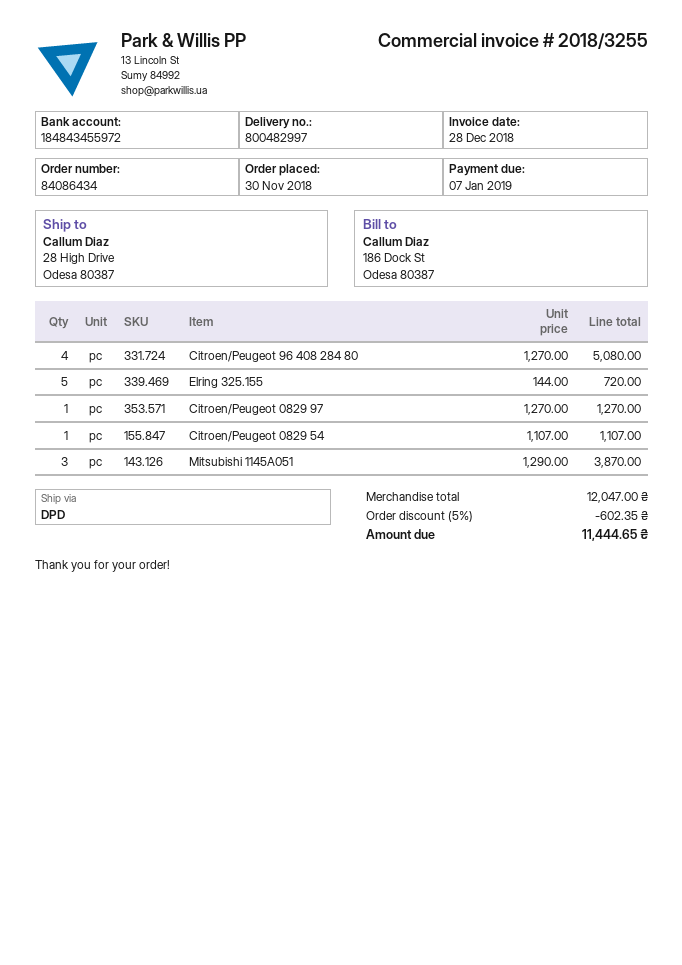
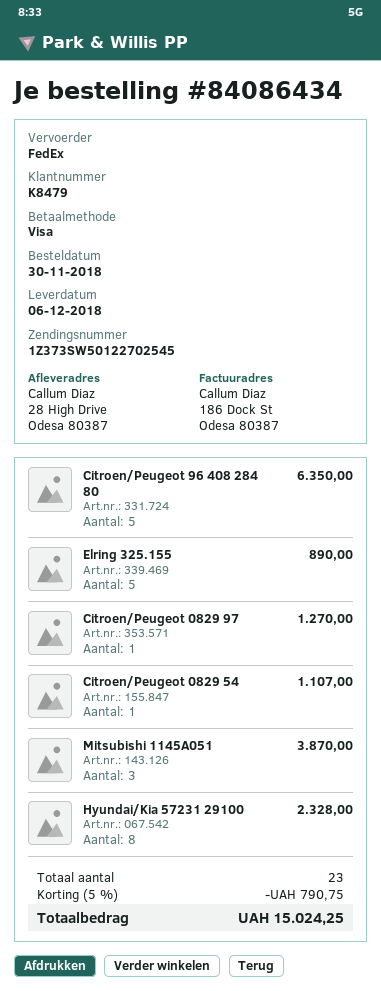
shipping method: DPD -> FedEx
Citroen/Peugeot 96 408 284 80: 4 for 5080.00 -> 5 for 6350.00
Elring 325.155: 5 for 720.00 -> 5 for 890.00
Hyundai/Kia 57231 29100: none -> 8 for 2328.00
discount: 5% = 602.35 -> 5% = 790.75
total: 11444.65 -> 15024.25

